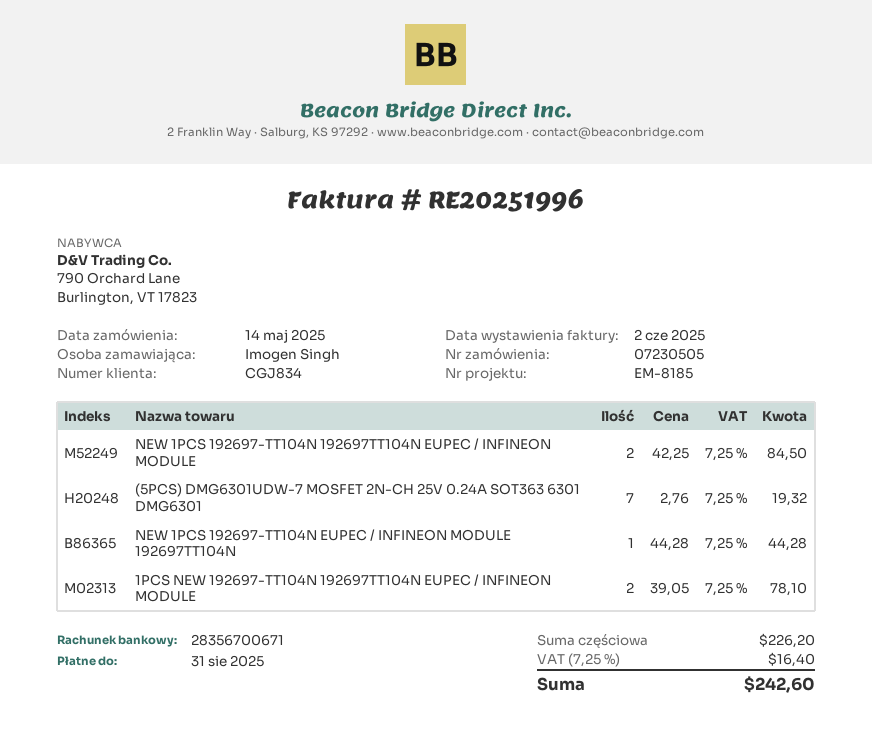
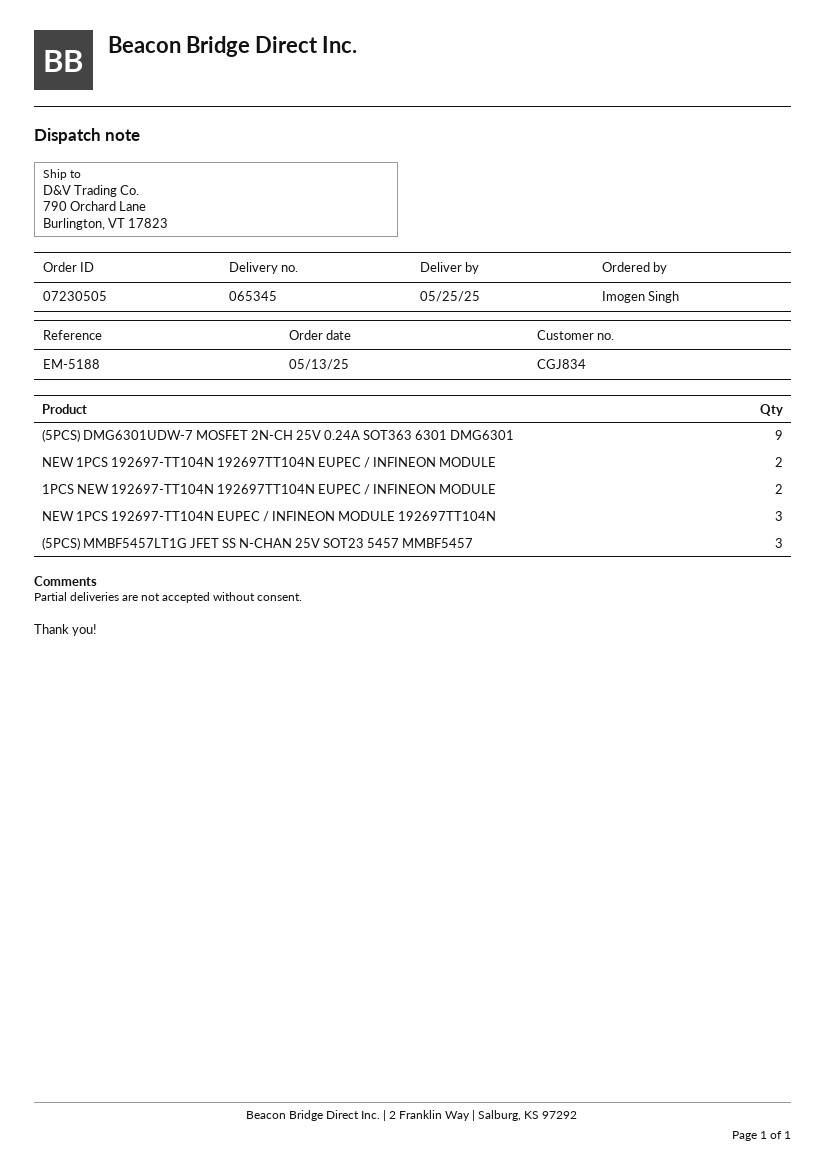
order date: 2025-05-14 -> 2025-05-13
reference: EM-8185 -> EM-5188
(5PCS) DMG6301UDW-7 MOSFET 2N-CH 25V 0.24A SOT363 6301 DMG6301: 7 -> 9
NEW 1PCS 192697-TT104N EUPEC / INFINEON MODULE 192697TT104N: 1 -> 3
(5PCS) MMBF5457LT1G JFET SS N-CHAN 25V SOT23 5457 MMBF5457: none -> 3

